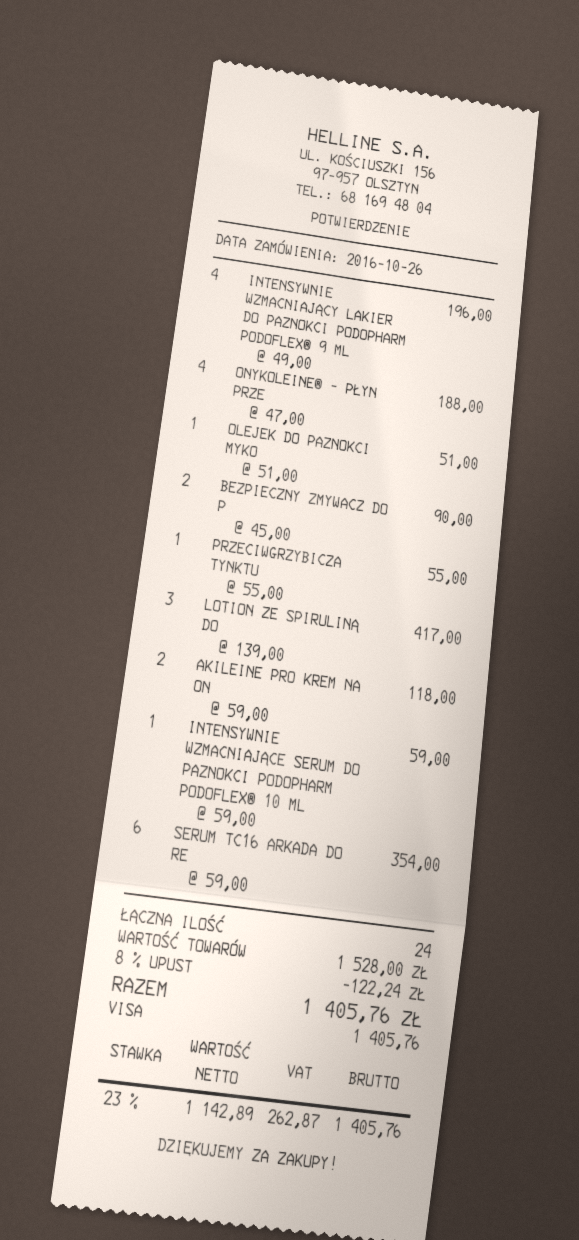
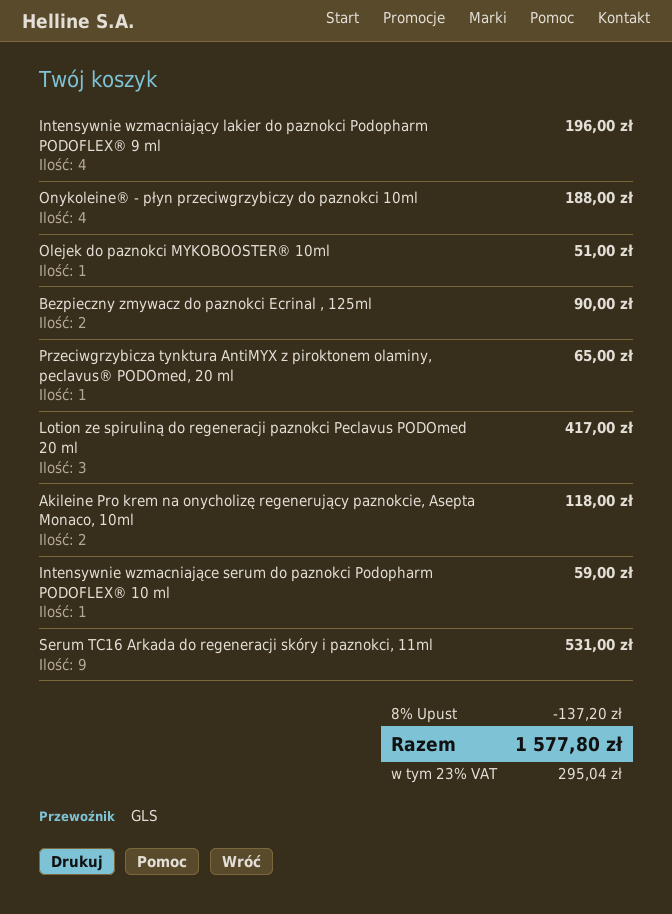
PRZECIWGRZYBICZA TYNKTU: 1 for 55.00 -> 1 for 65.00
SERUM TC16 ARKADA DO RE: 6 for 354.00 -> 9 for 531.00
discount: 8% = 122.24 -> 8% = 137.20
tax: 23% = 262.87 -> 23% = 295.04
total: 1405.76 -> 1577.80

